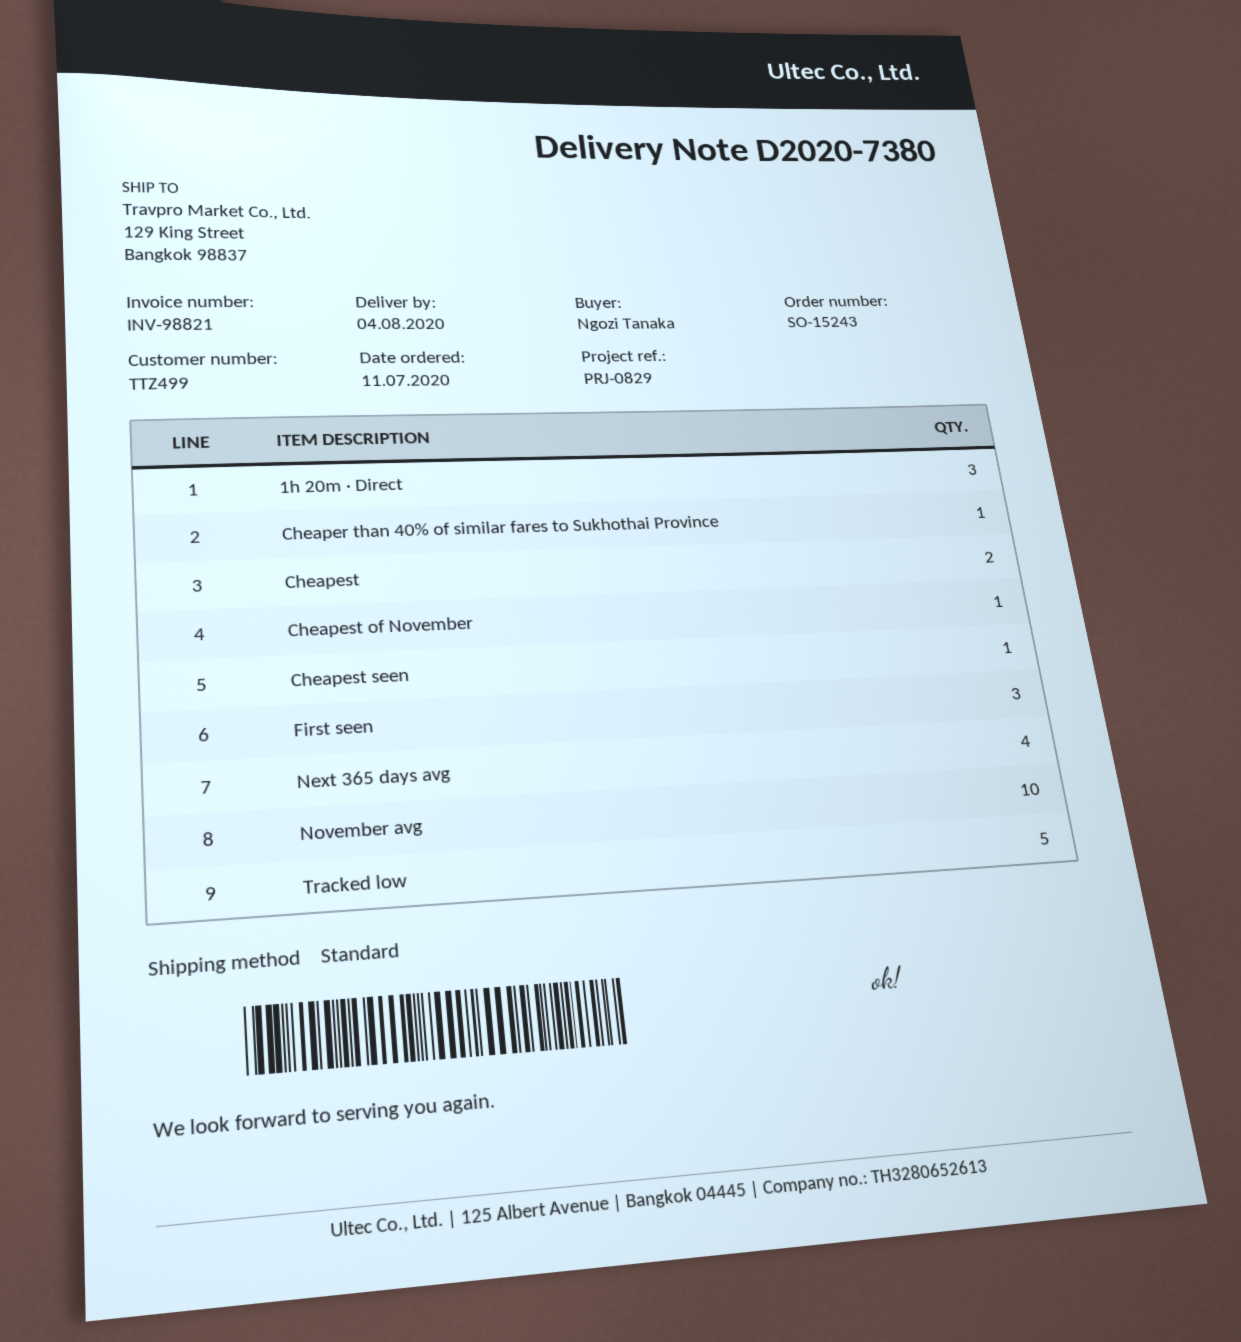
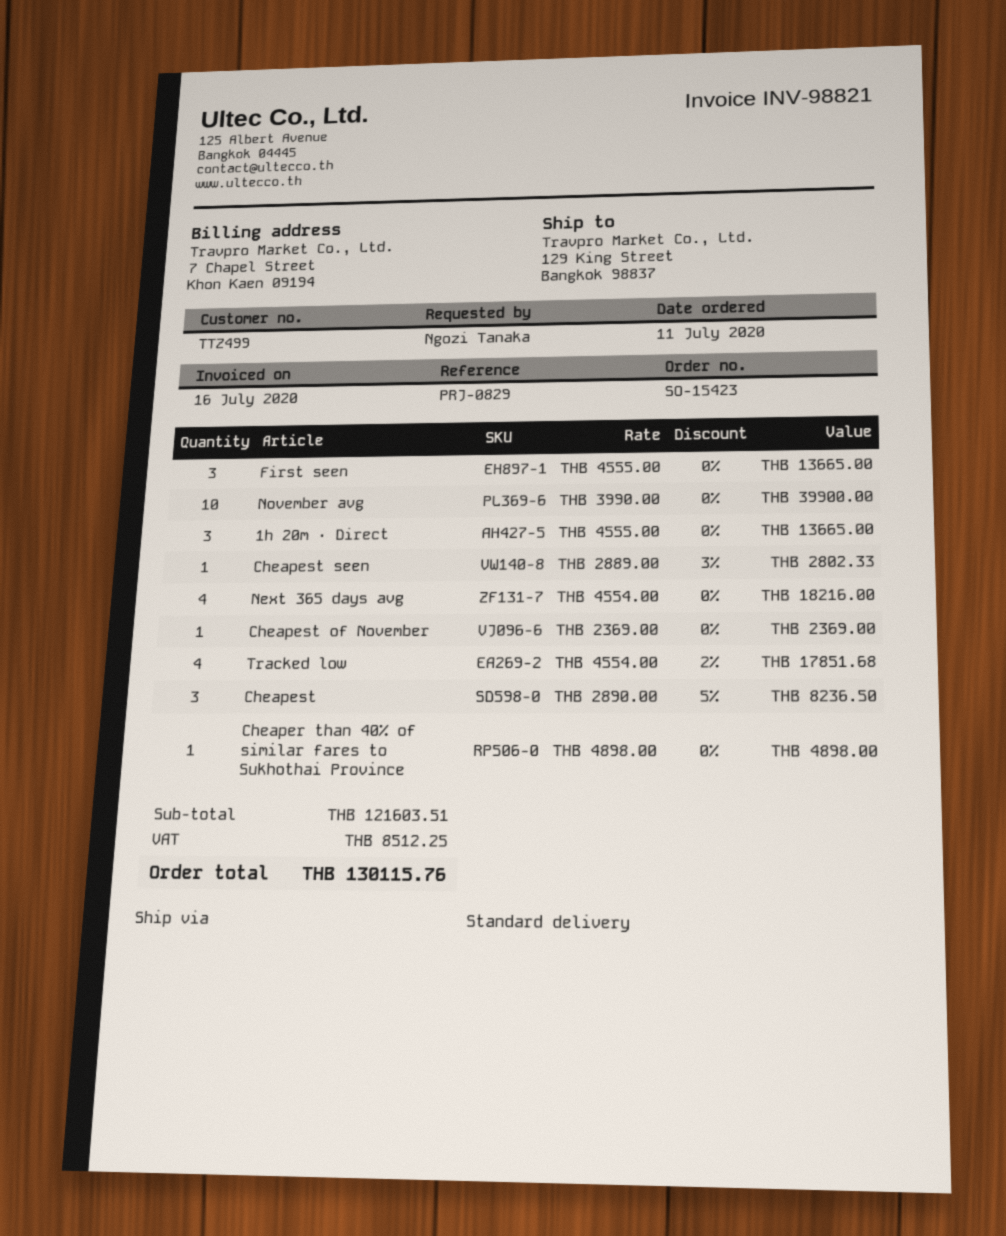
order number: SO-15243 -> SO-15423
Cheapest: 2 -> 3
Tracked low: 5 -> 4

